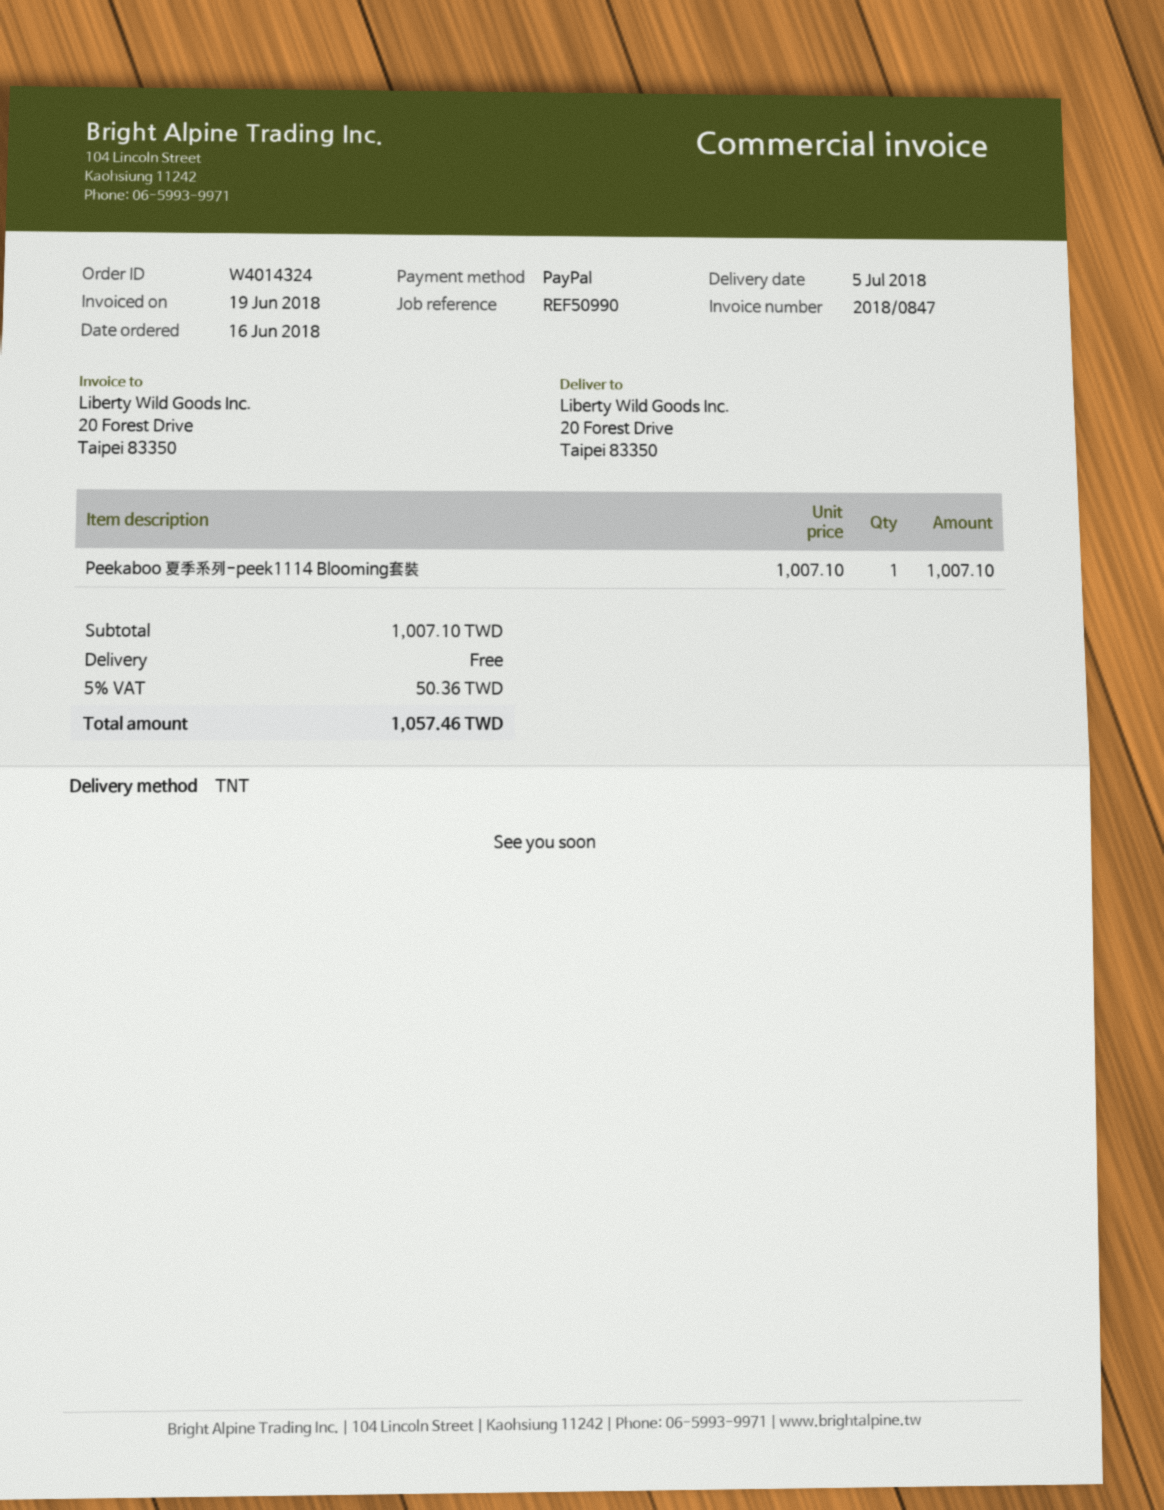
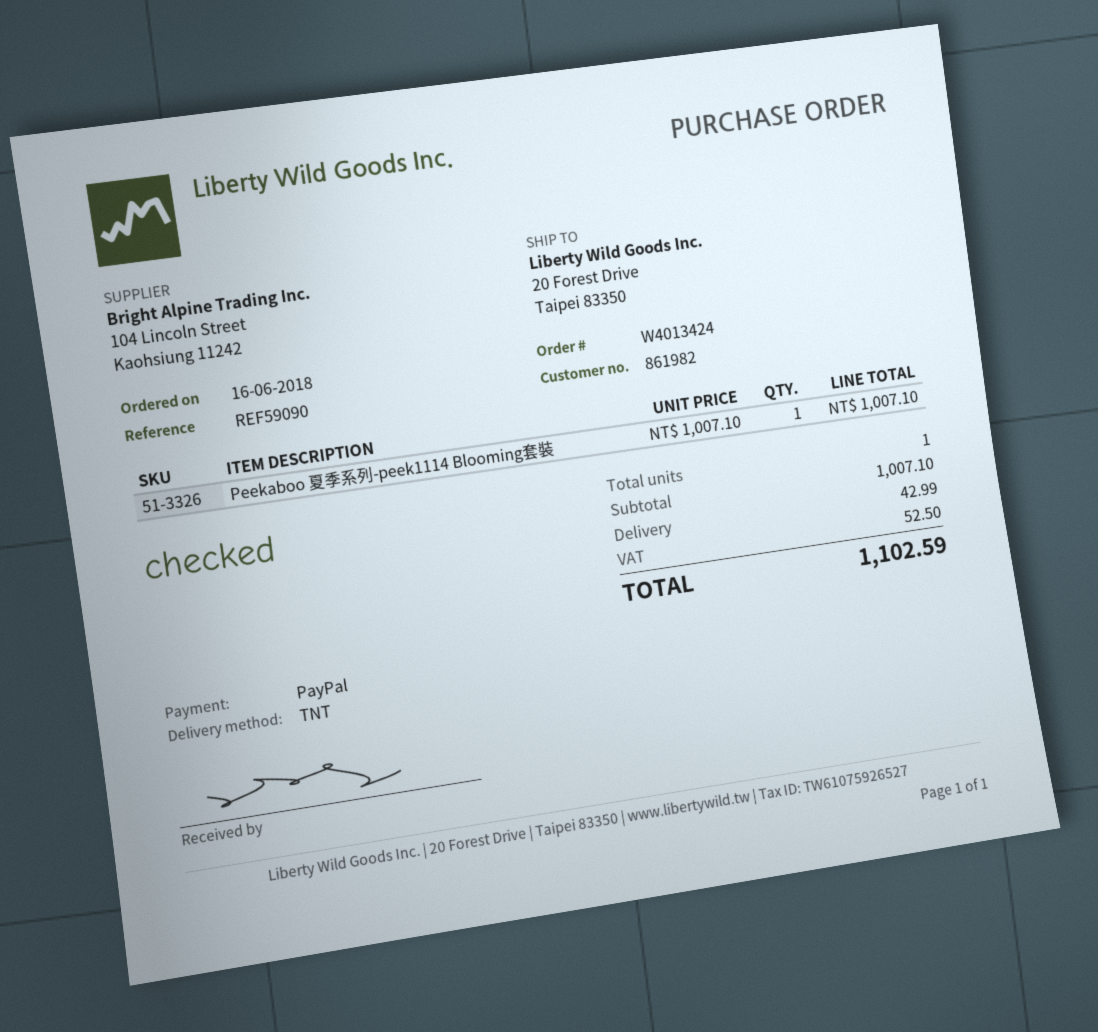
order number: W4014324 -> W4013424
reference: REF50990 -> REF59090
shipping: 0.00 -> 42.99
tax: 50.36 -> 52.50
total: 1057.46 -> 1102.59

